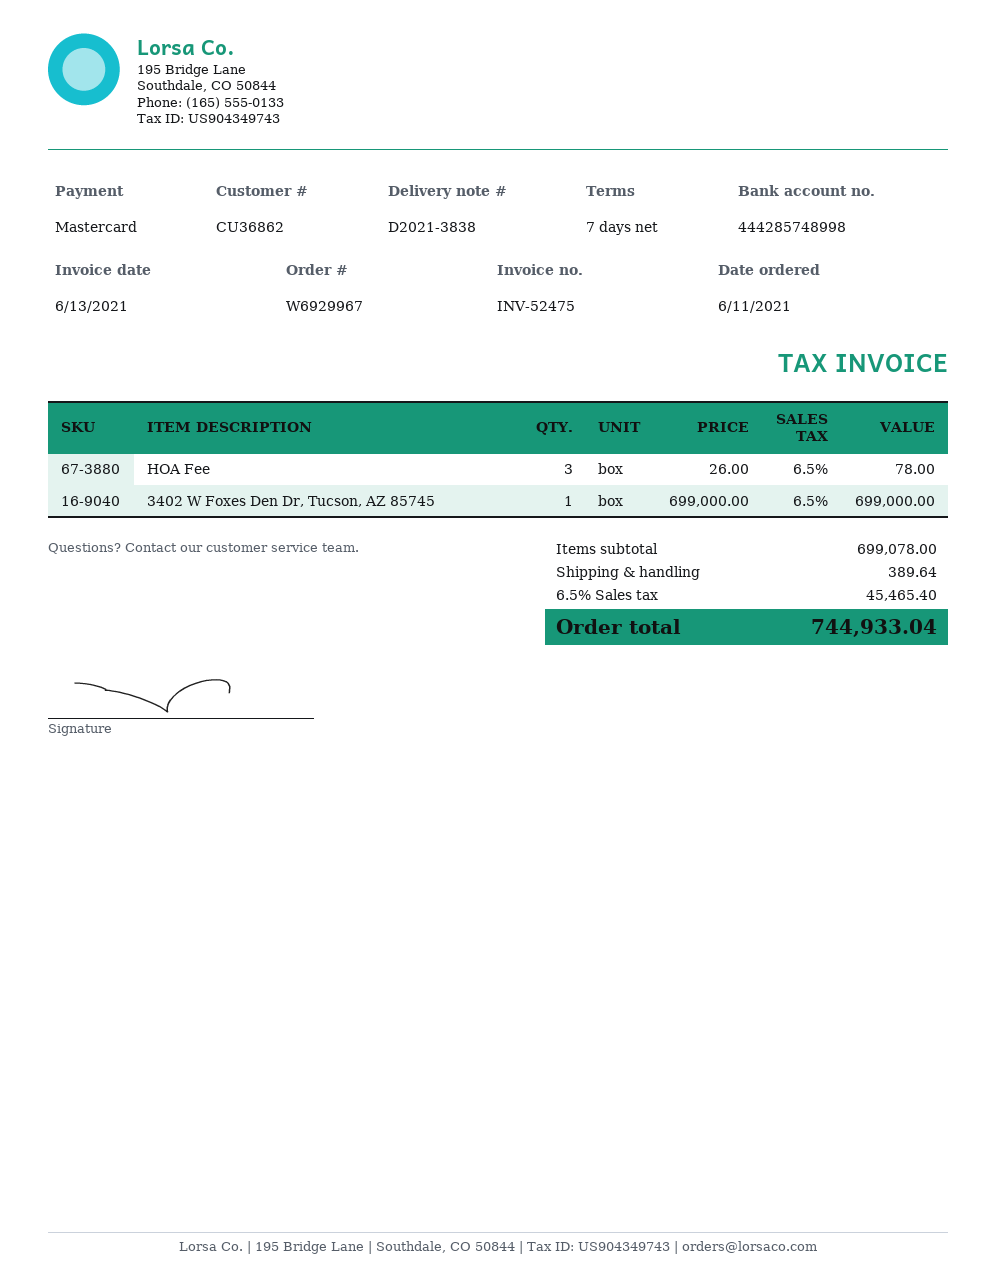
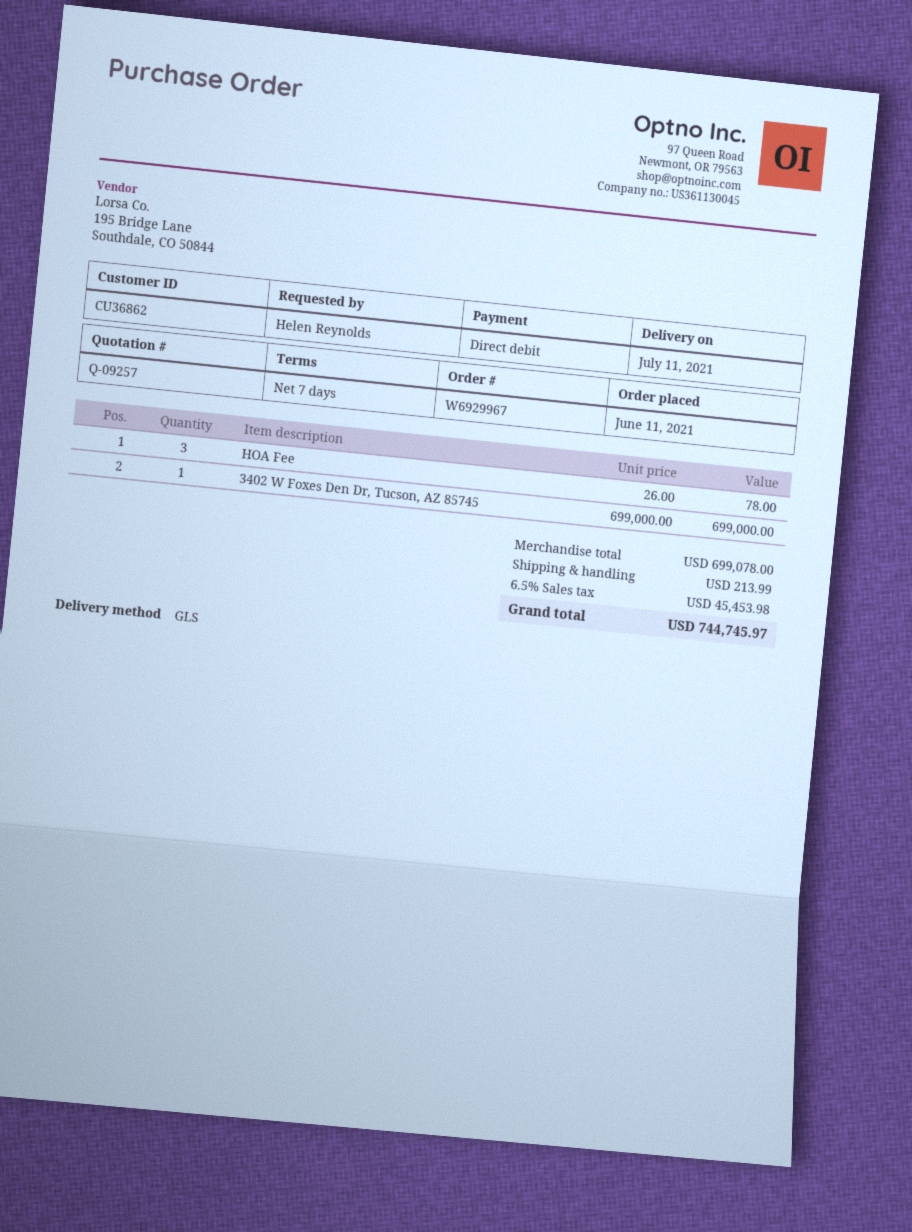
payment method: Mastercard -> direct debit
shipping: 389.64 -> 213.99
tax: 6.5% = 45465.40 -> 6.5% = 45453.98
total: 744933.04 -> 744745.97

